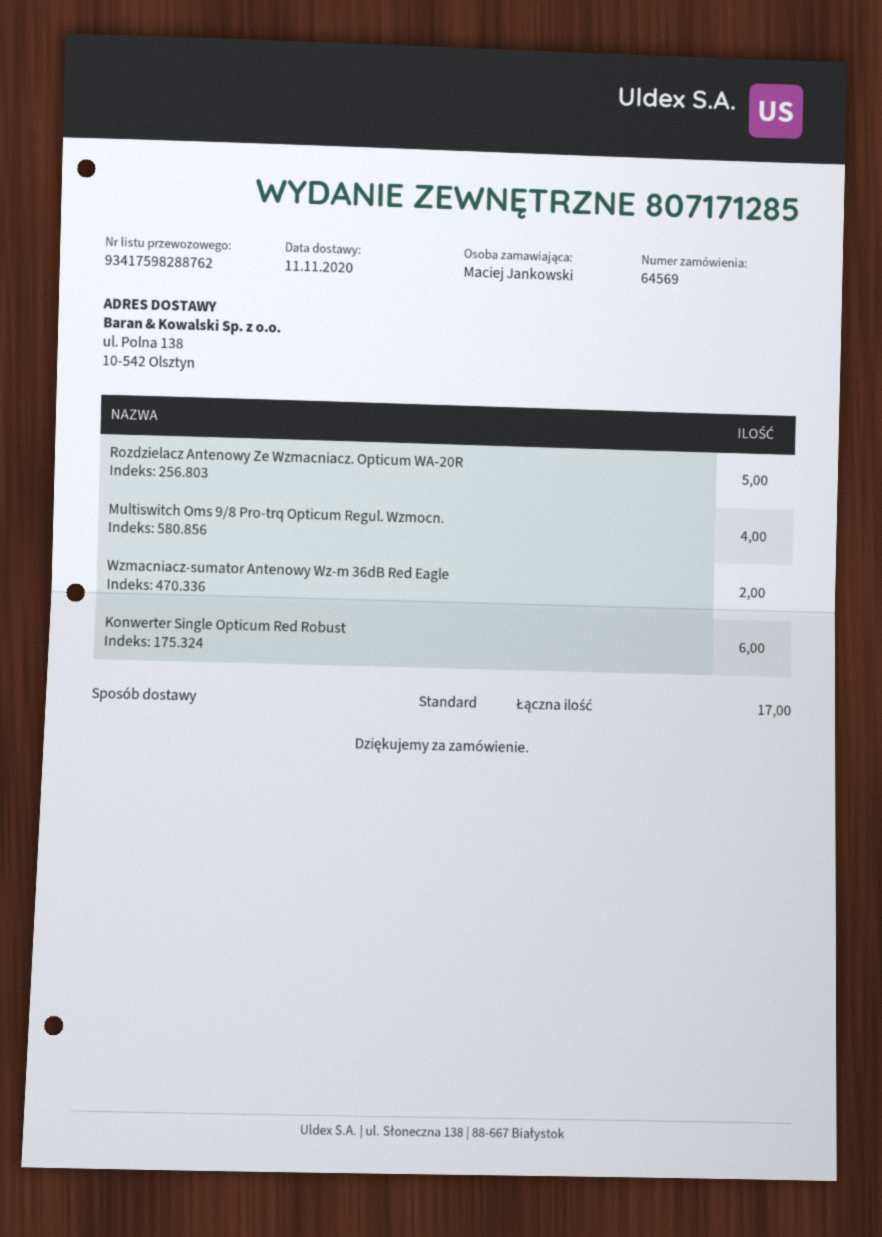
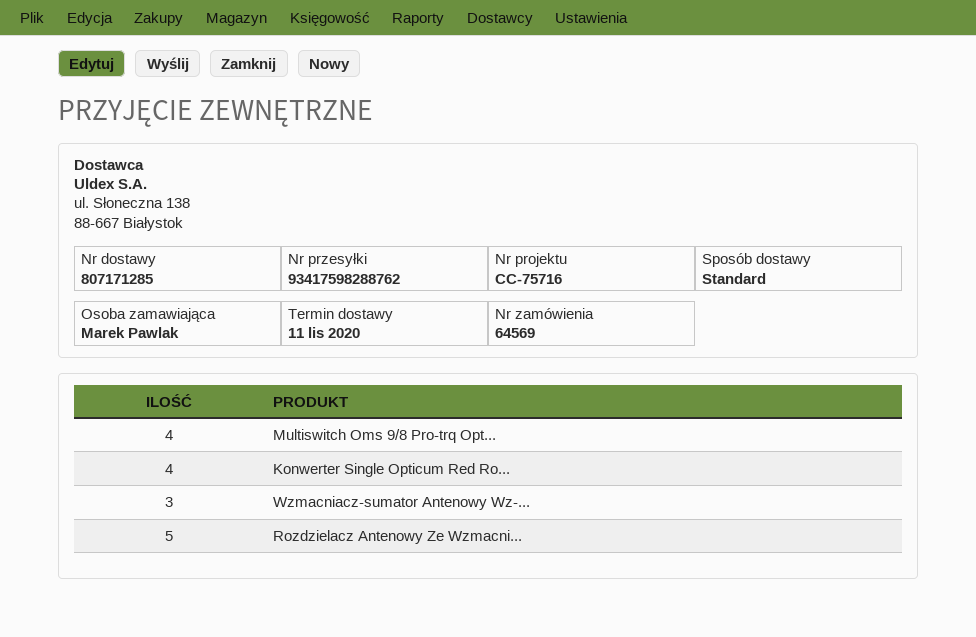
ordered by: Maciej Jankowski -> Marek Pawlak
Wzmacniacz-sumator Antenowy Wz-m 36dB Red Eagle: 2 -> 3
Konwerter Single Opticum Red Robust: 6 -> 4

